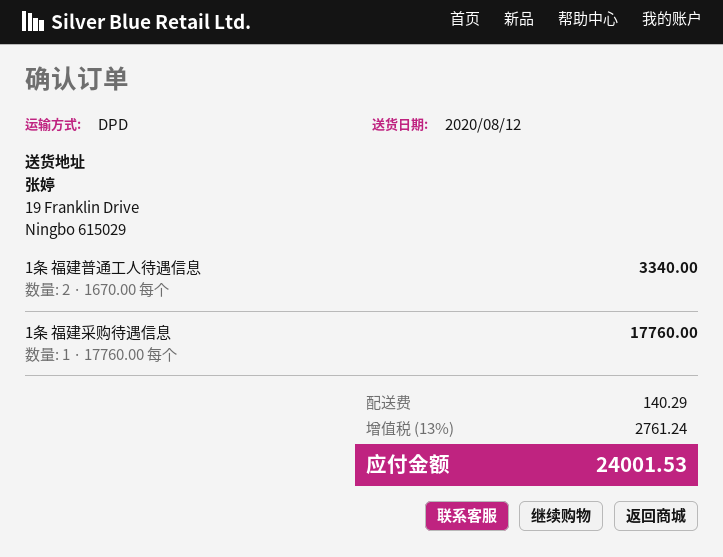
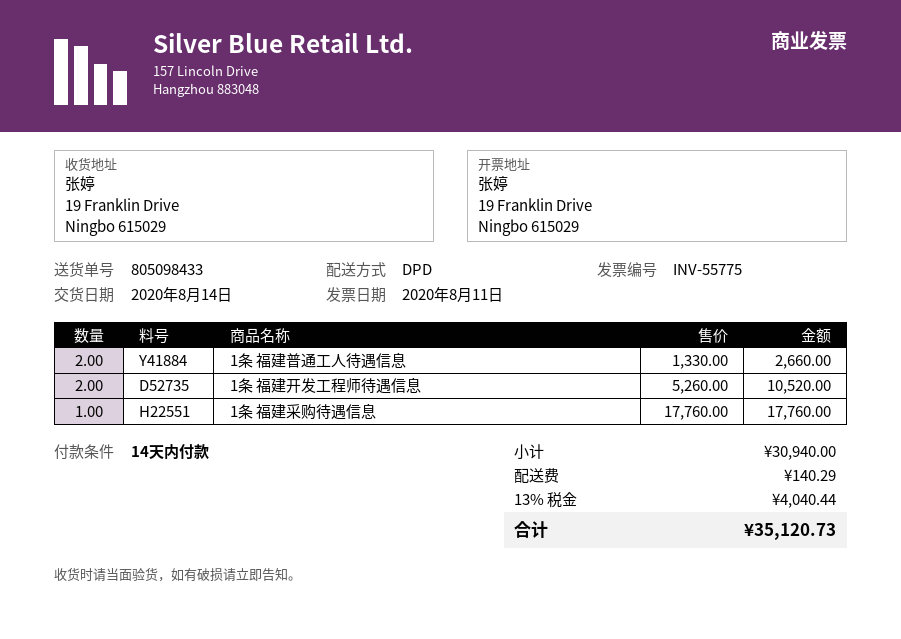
delivery date: 2020-08-12 -> 2020-08-14
1条 福建普通工人待遇信息: 2 x 1670.00 = 3340.00 -> 2 x 1330.00 = 2660.00
1条 福建开发工程师待遇信息: none -> 2 x 5260.00 = 10520.00
tax: 13% = 2761.24 -> 13% = 4040.44
total: 24001.53 -> 35120.73

